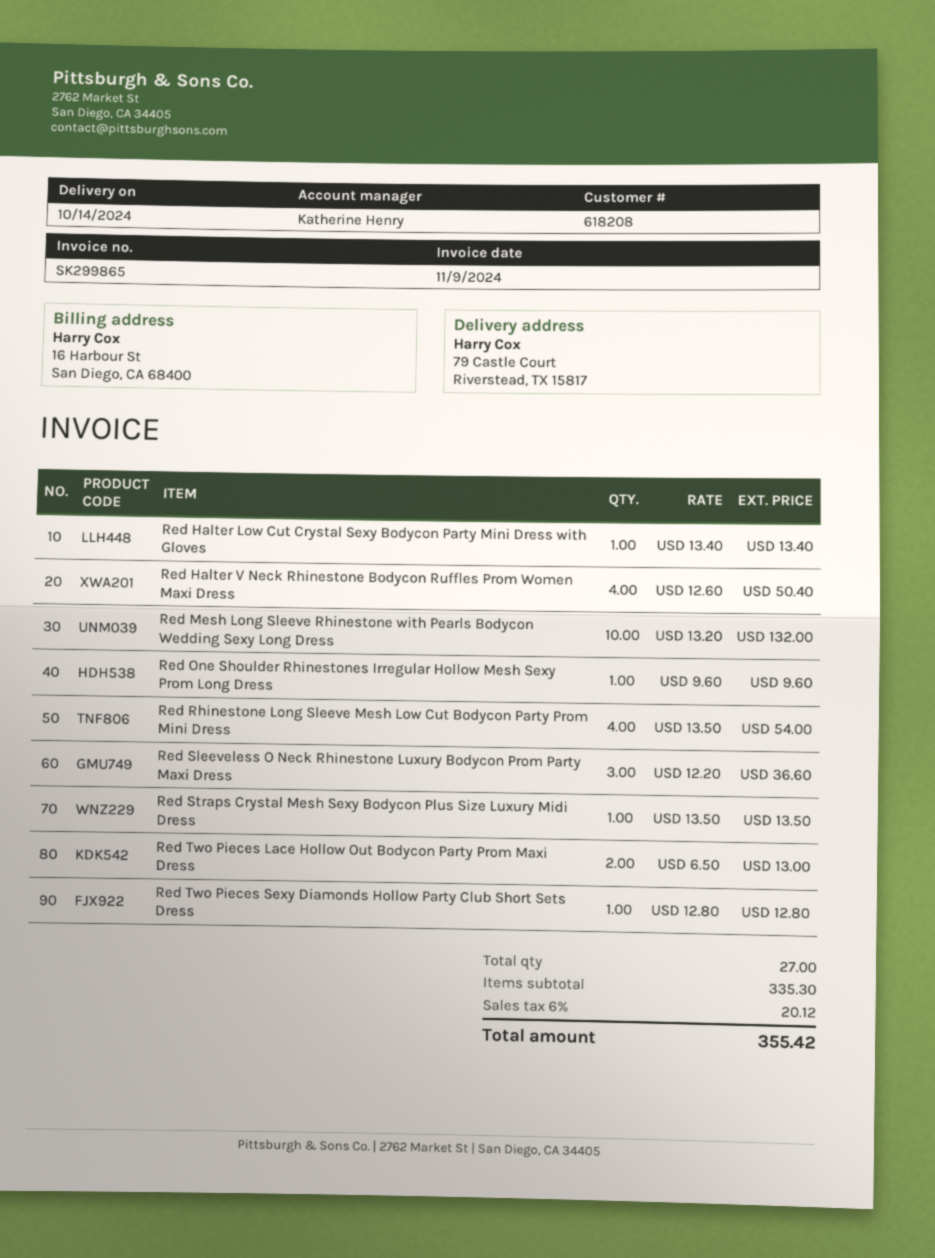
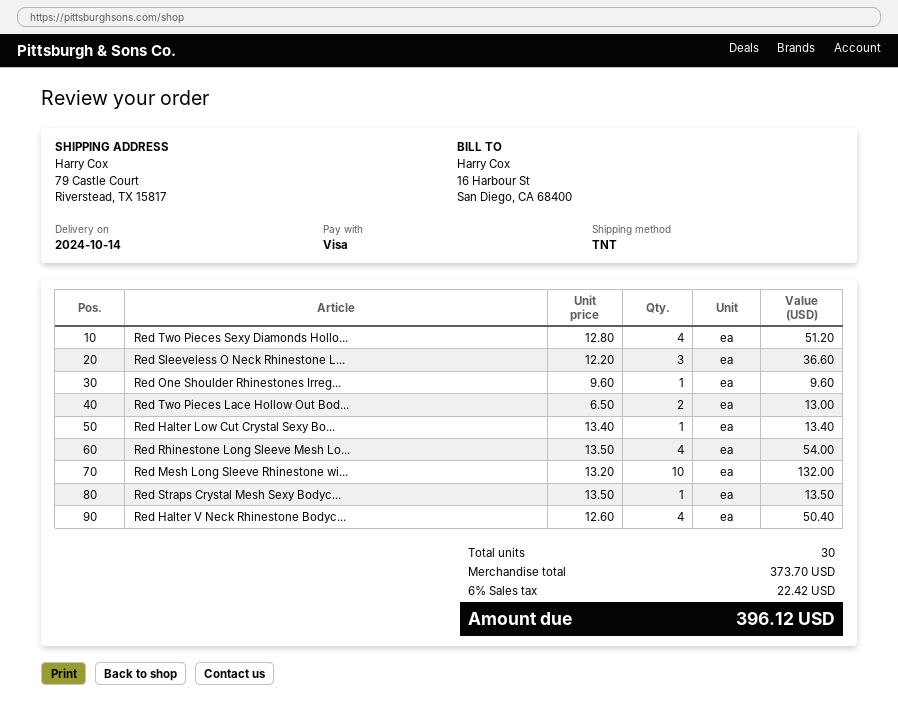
Red Two Pieces Sexy Diamonds Hollow Party Club Short Sets Dress: 1 x 12.80 = 12.80 -> 4 x 12.80 = 51.20
total quantity: 27 -> 30
subtotal: 335.30 -> 373.70
tax: 6% = 20.12 -> 6% = 22.42
total: 355.42 -> 396.12

